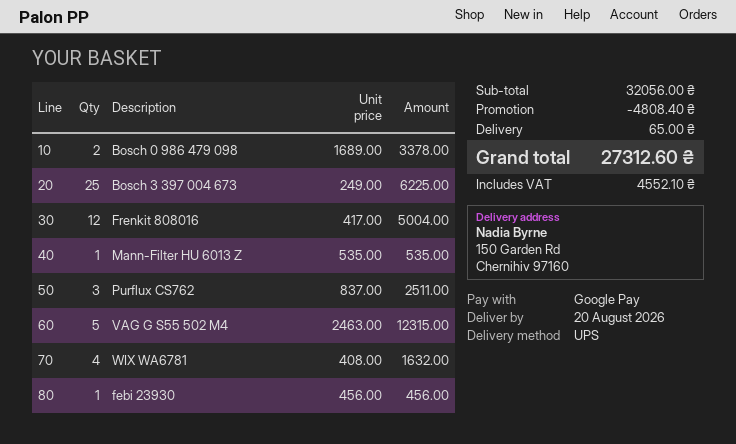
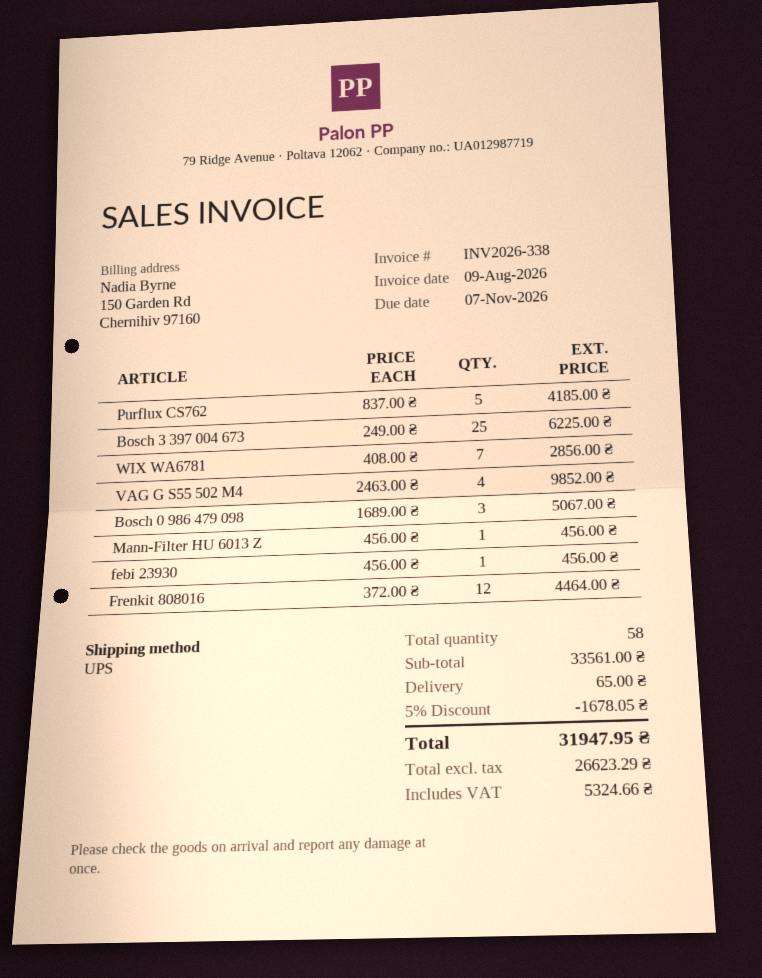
Bosch 0 986 479 098: 2 x 1689.00 = 3378.00 -> 3 x 1689.00 = 5067.00
Frenkit 808016: 12 x 417.00 = 5004.00 -> 12 x 372.00 = 4464.00
Mann-Filter HU 6013 Z: 1 x 535.00 = 535.00 -> 1 x 456.00 = 456.00
Purflux CS762: 3 x 837.00 = 2511.00 -> 5 x 837.00 = 4185.00
VAG G S55 502 M4: 5 x 2463.00 = 12315.00 -> 4 x 2463.00 = 9852.00
WIX WA6781: 4 x 408.00 = 1632.00 -> 7 x 408.00 = 2856.00
subtotal: 32056.00 -> 33561.00
discount: 4808.40 -> 1678.05
tax: 4552.10 -> 5324.66
total: 27312.60 -> 31947.95

